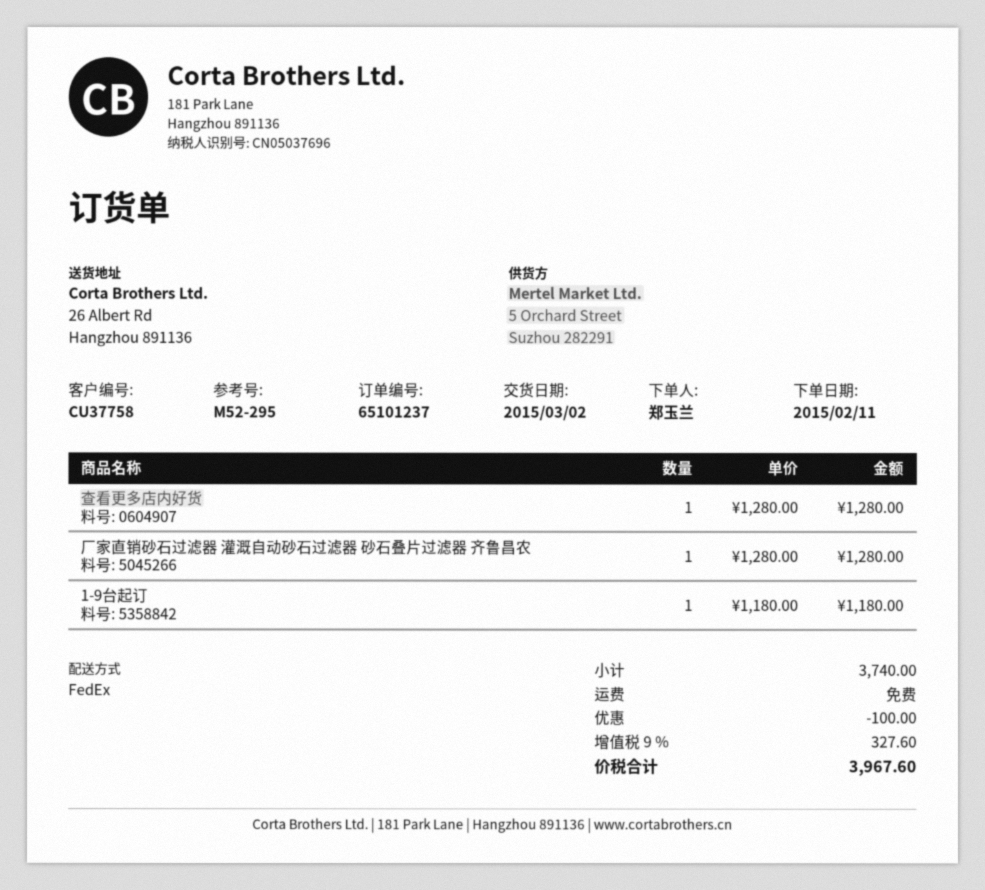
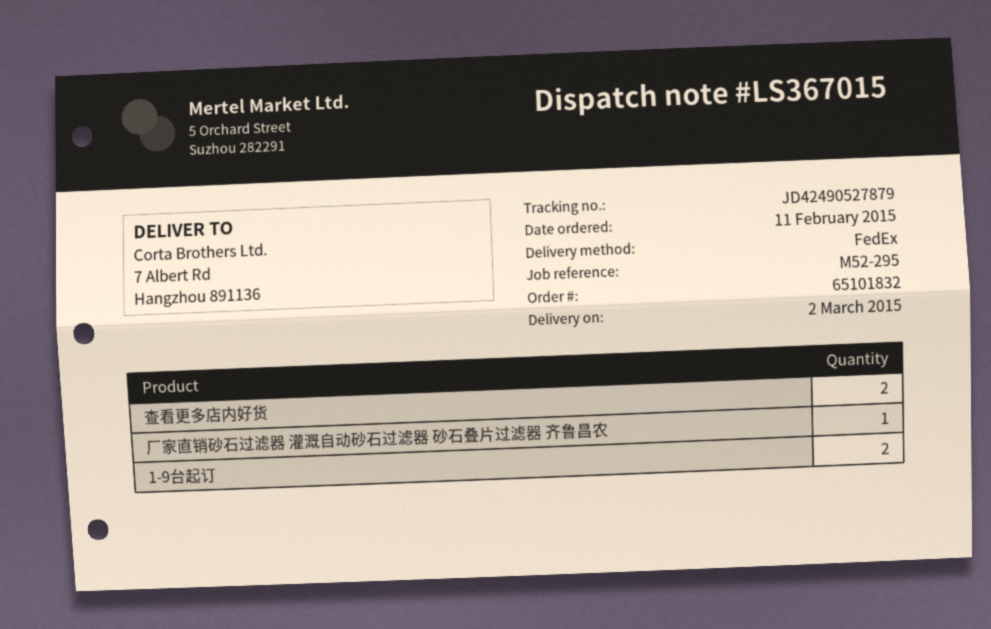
order number: 65101237 -> 65101832
ship to: 26 Albert Rd, Hangzhou 891136 -> 7 Albert Rd, Hangzhou 891136
查看更多店内好货: 1 -> 2
1-9台起订: 1 -> 2

